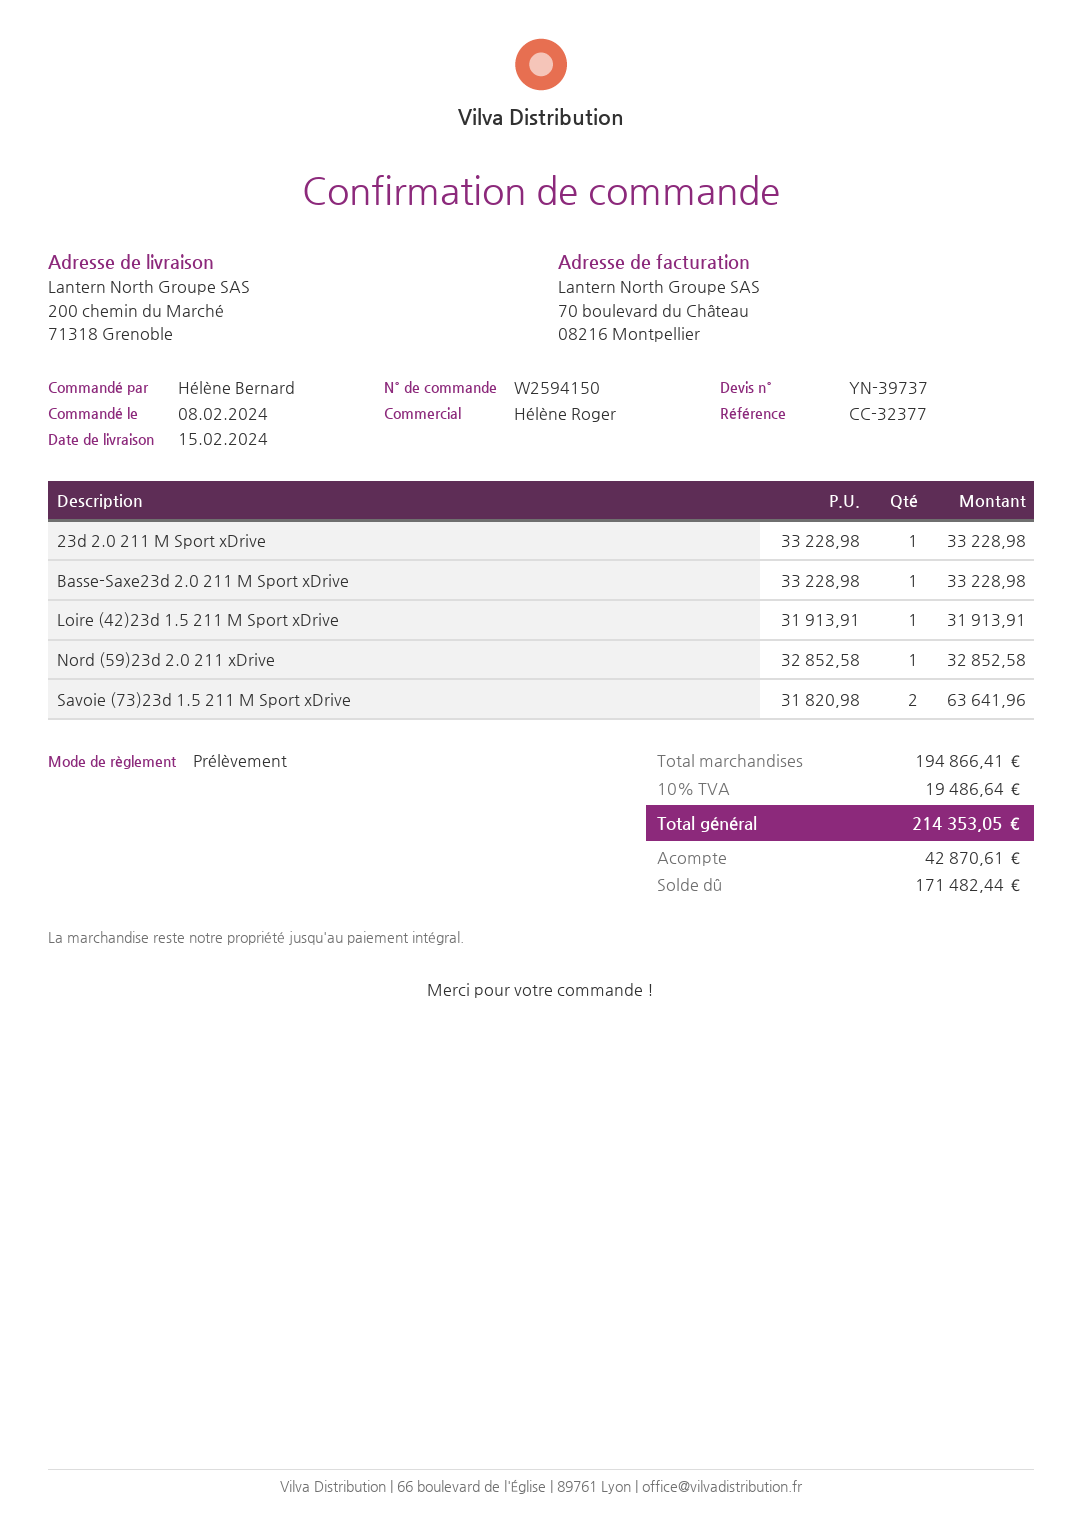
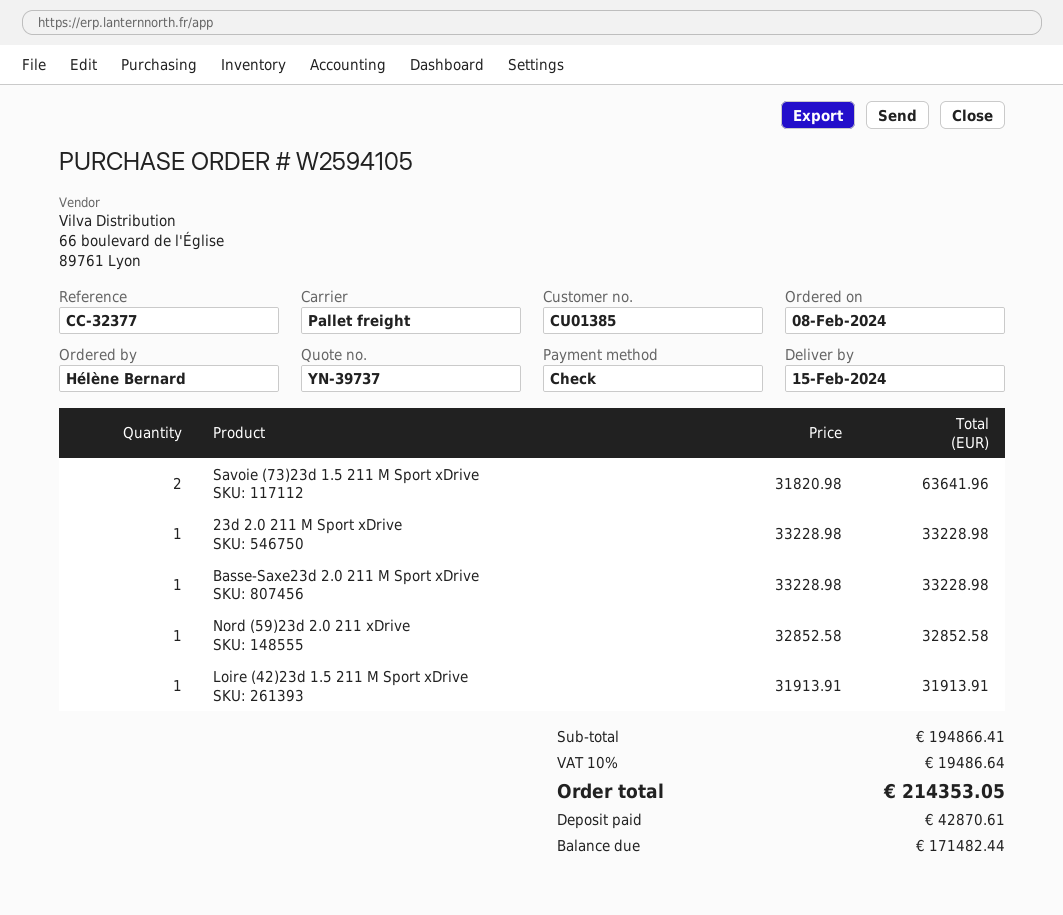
order number: W2594150 -> W2594105
payment method: direct debit -> cheque

